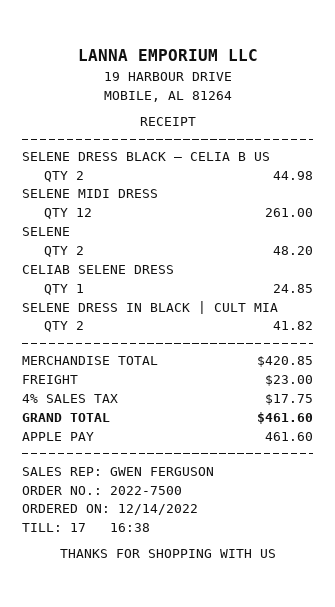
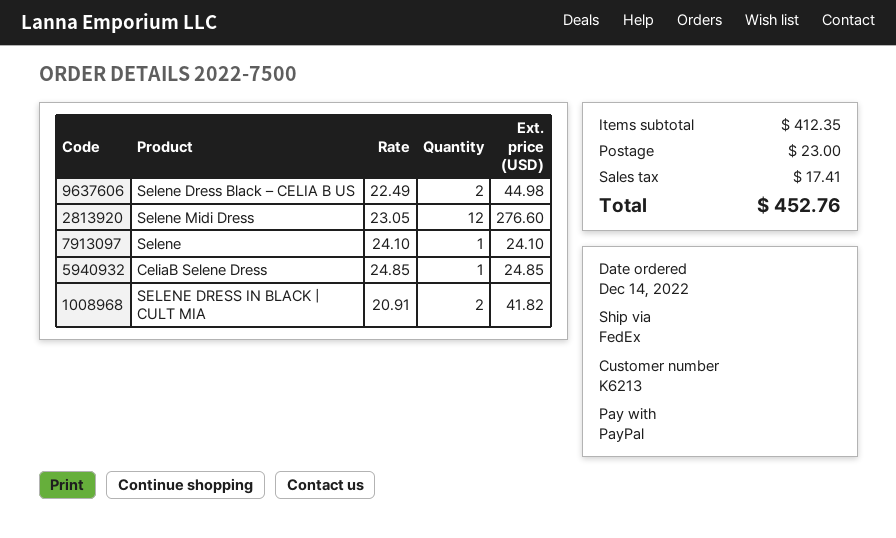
payment method: Apple Pay -> PayPal
SELENE MIDI DRESS: 12 for 261.00 -> 12 for 276.60
SELENE: 2 for 48.20 -> 1 for 24.10
subtotal: 420.85 -> 412.35
tax: 17.75 -> 17.41
total: 461.60 -> 452.76

